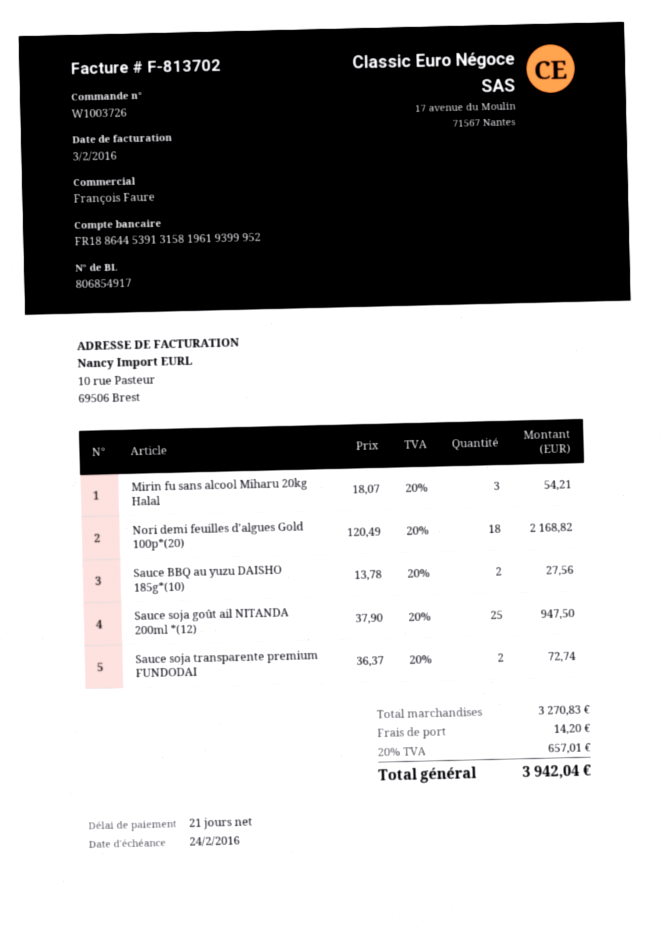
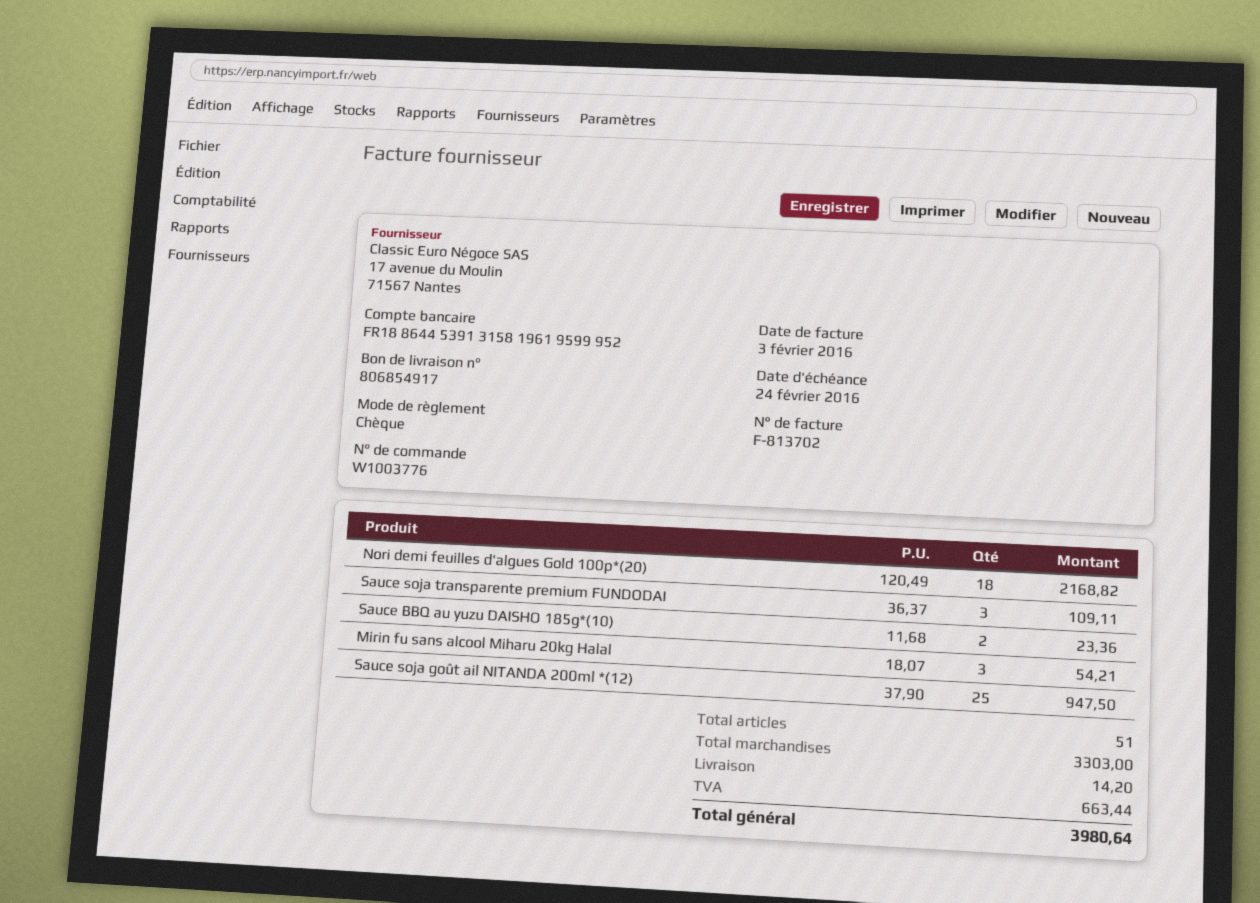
order number: W1003726 -> W1003776
bank account: FR1886445391315819619399952 -> FR1886445391315819619599952
Sauce BBQ au yuzu DAISHO 185g*(10): 2 x 13.78 = 27.56 -> 2 x 11.68 = 23.36
Sauce soja transparente premium FUNDODAI: 2 x 36.37 = 72.74 -> 3 x 36.37 = 109.11
subtotal: 3270.83 -> 3303.00
tax: 657.01 -> 663.44
total: 3942.04 -> 3980.64

